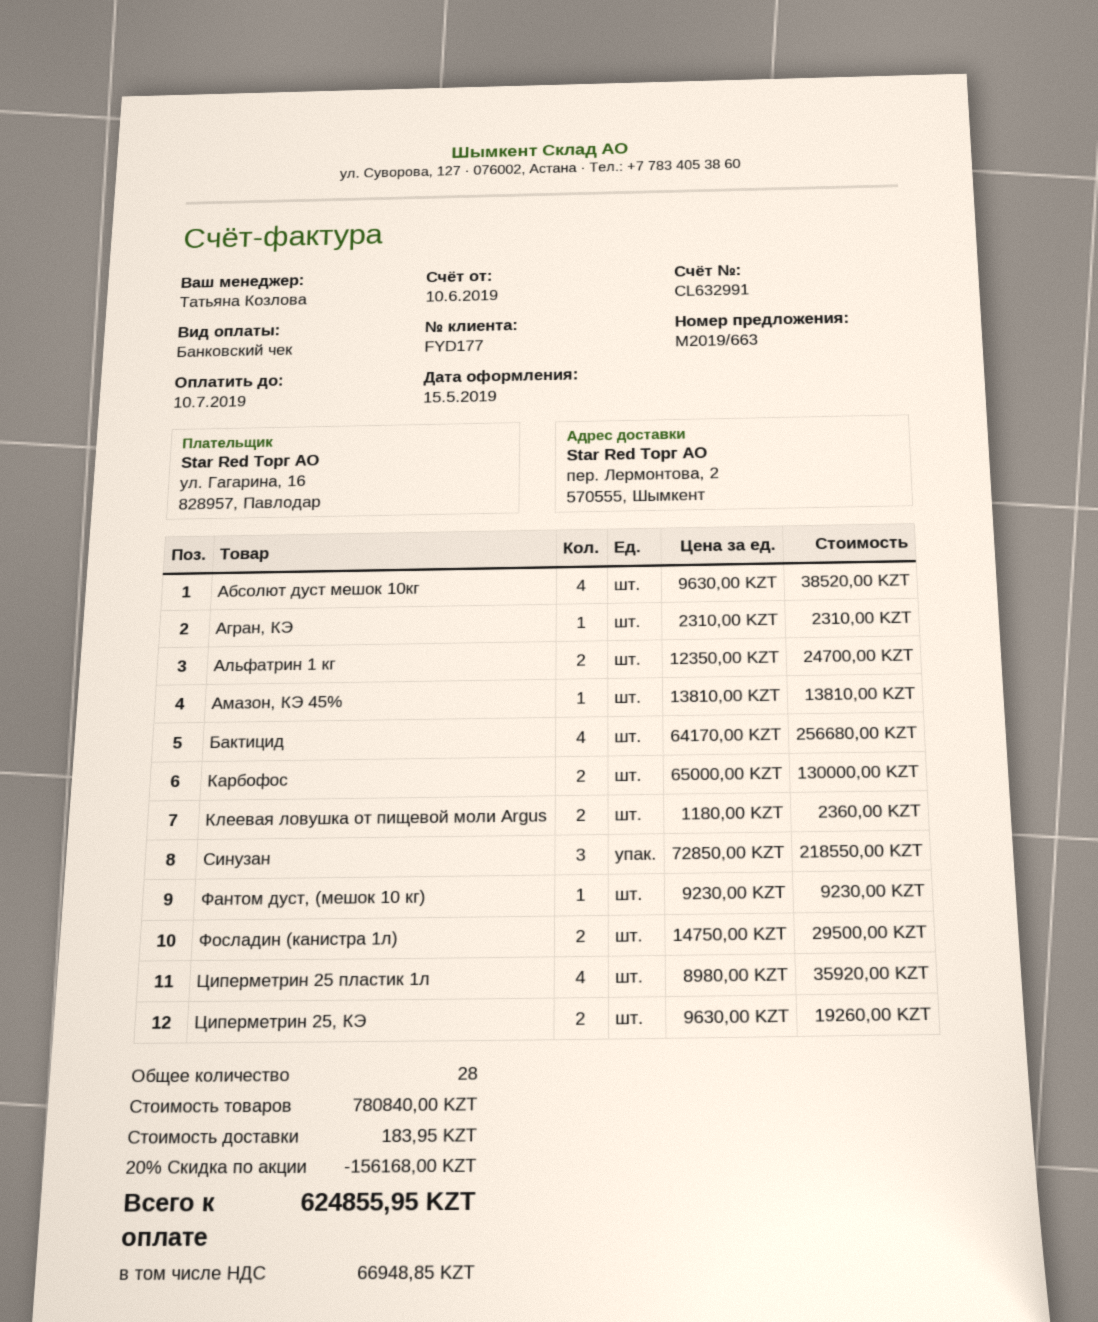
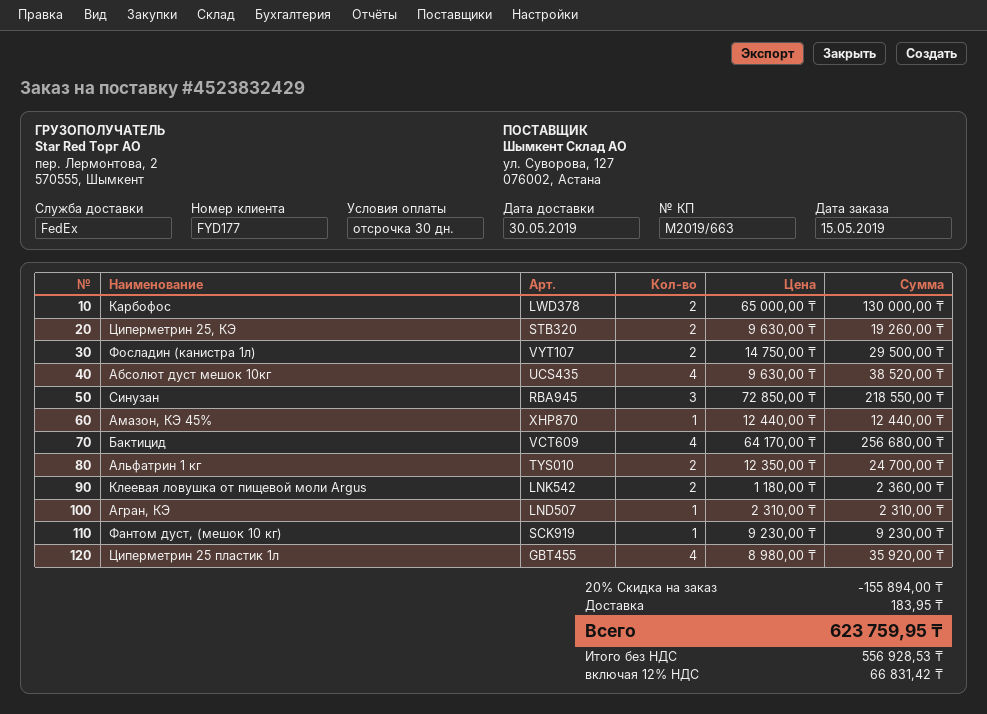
Амазон, КЭ 45%: 1 x 13810.00 = 13810.00 -> 1 x 12440.00 = 12440.00
discount: 20% = 156168.00 -> 20% = 155894.00
tax: 66948.85 -> 66831.42
total: 624855.95 -> 623759.95

